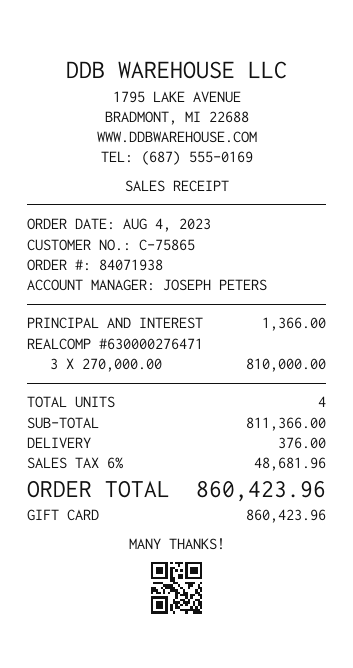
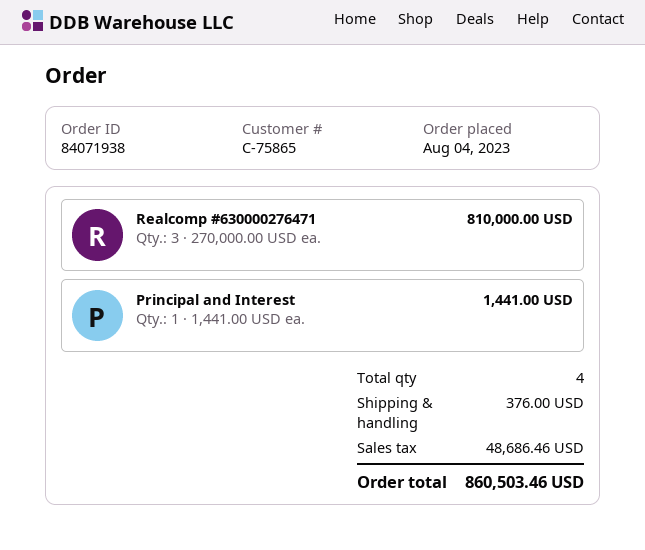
PRINCIPAL AND INTEREST: 1 x 1366.00 = 1366.00 -> 1 x 1441.00 = 1441.00
tax: 48681.96 -> 48686.46
total: 860423.96 -> 860503.46

